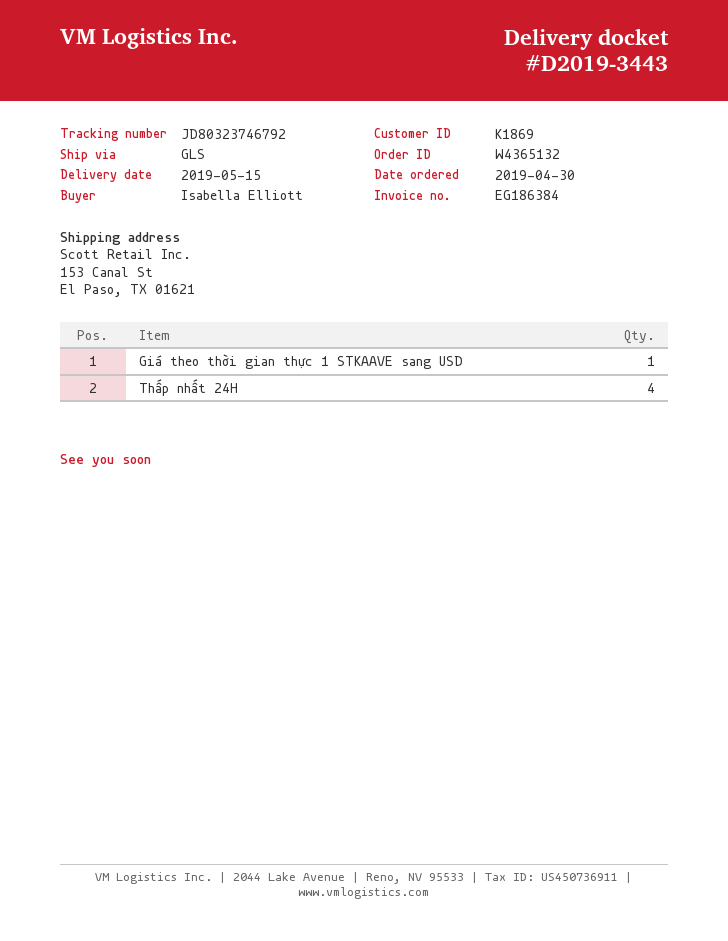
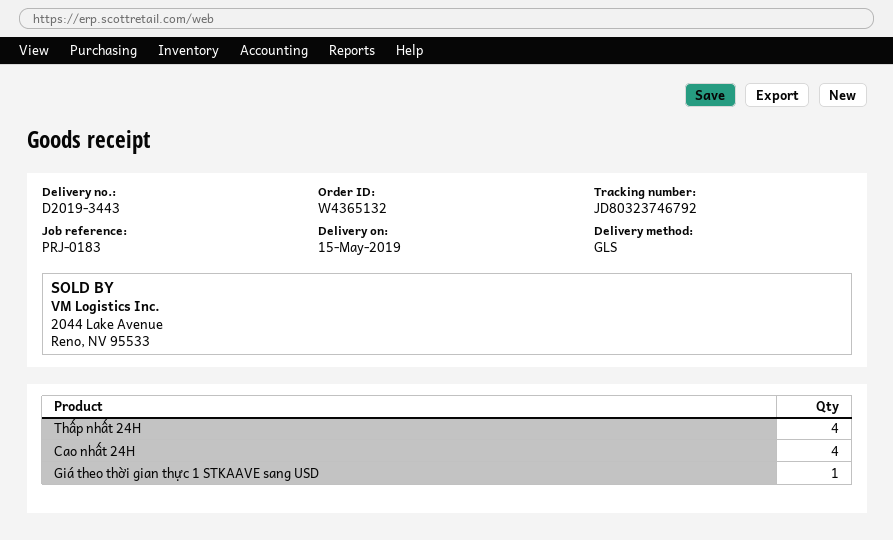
Cao nhất 24H: none -> 4

